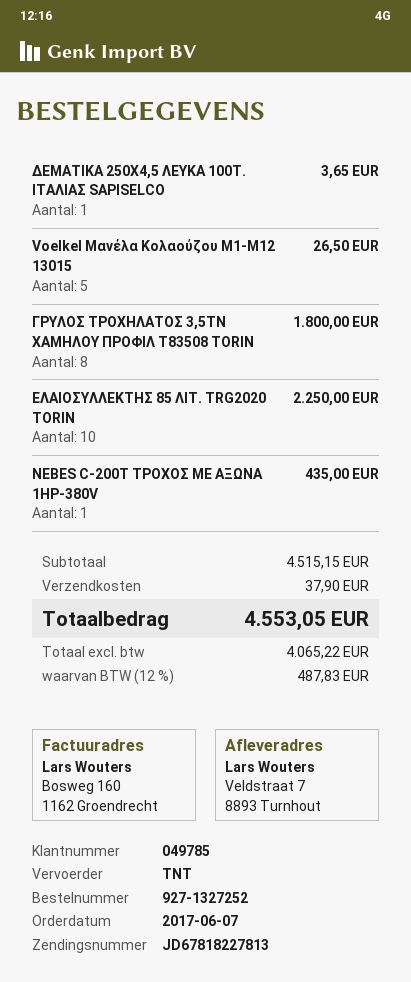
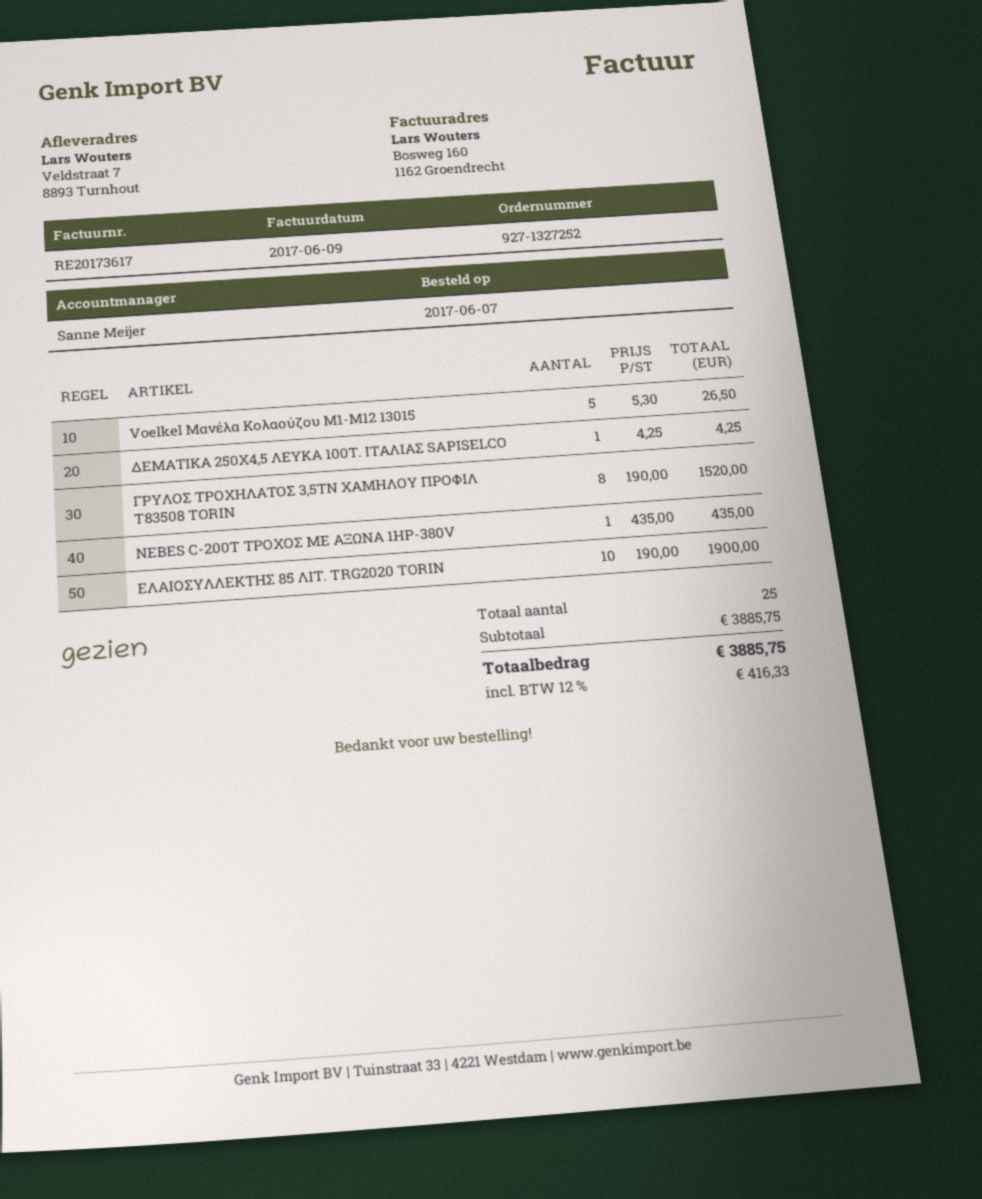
ΔΕΜΑΤΙΚΑ 250Χ4,5 ΛΕΥΚΑ 100Τ. ΙΤΑΛΙΑΣ SAPISELCO: 1 for 3.65 -> 1 for 4.25
ΓΡΥΛΟΣ ΤΡΟΧΗΛΑΤΟΣ 3,5ΤΝ ΧΑΜHΛΟΥ ΠΡΟΦΙΛ T83508 TORIN: 8 for 1800.00 -> 8 for 1520.00
ΕΛΑΙΟΣΥΛΛΕΚΤΗΣ 85 ΛΙΤ. TRG2020 TORIN: 10 for 2250.00 -> 10 for 1900.00
subtotal: 4515.15 -> 3885.75
shipping: 37.90 -> none
tax: 12% = 487.83 -> 12% = 416.33
total: 4553.05 -> 3885.75

